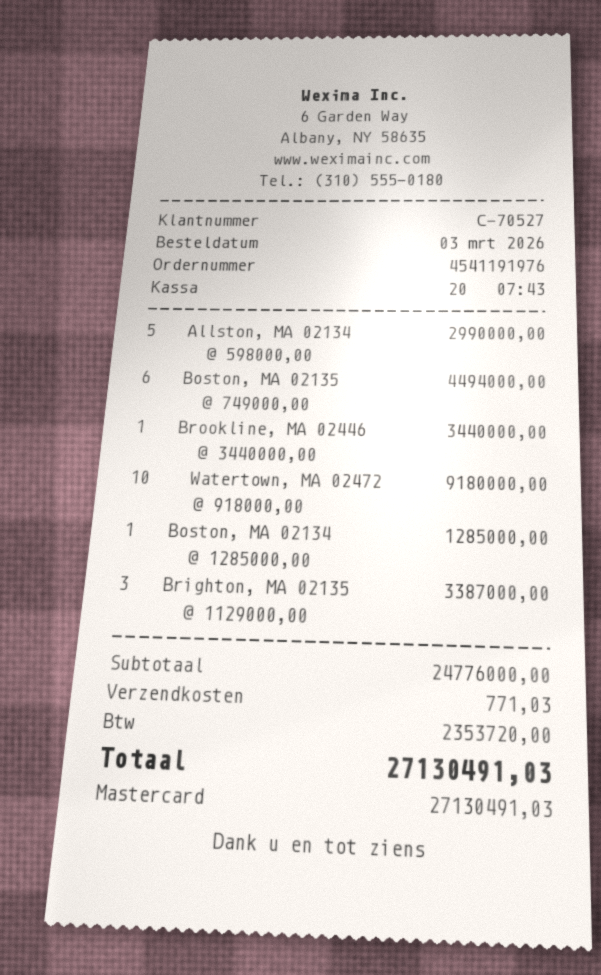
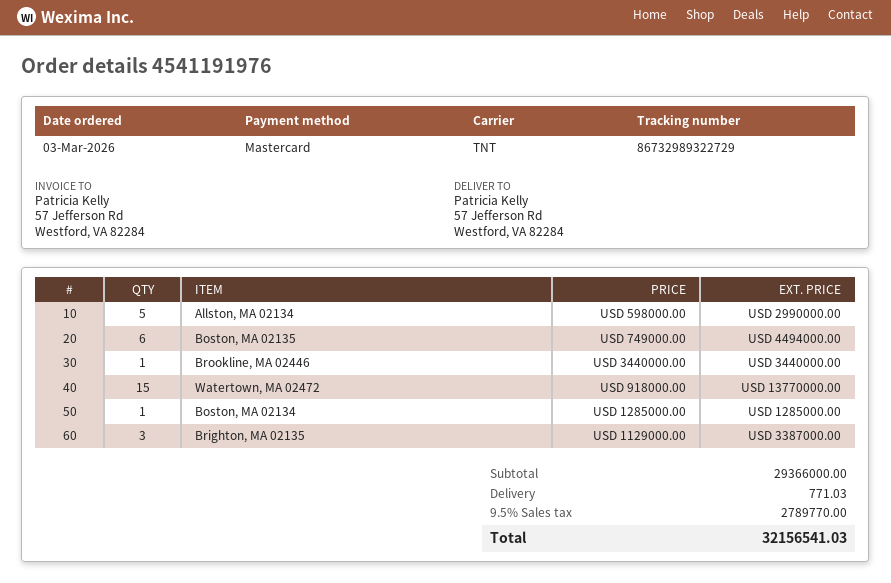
Watertown, MA 02472: 10 x 918000.00 = 9180000.00 -> 15 x 918000.00 = 13770000.00
subtotal: 24776000.00 -> 29366000.00
tax: 2353720.00 -> 2789770.00
total: 27130491.03 -> 32156541.03

